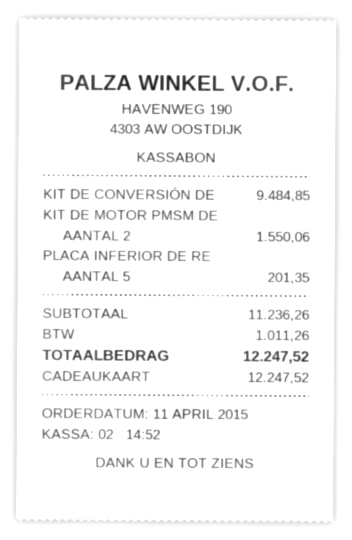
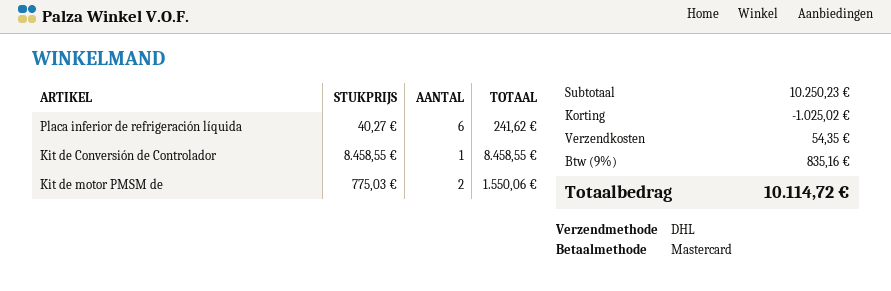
payment method: gift card -> Mastercard
KIT DE CONVERSIÓN DE: 1 for 9484.85 -> 1 for 8458.55
PLACA INFERIOR DE RE: 5 for 201.35 -> 6 for 241.62
subtotal: 11236.26 -> 10250.23
discount: none -> 1025.02
shipping: none -> 54.35
tax: 1011.26 -> 835.16
total: 12247.52 -> 10114.72

